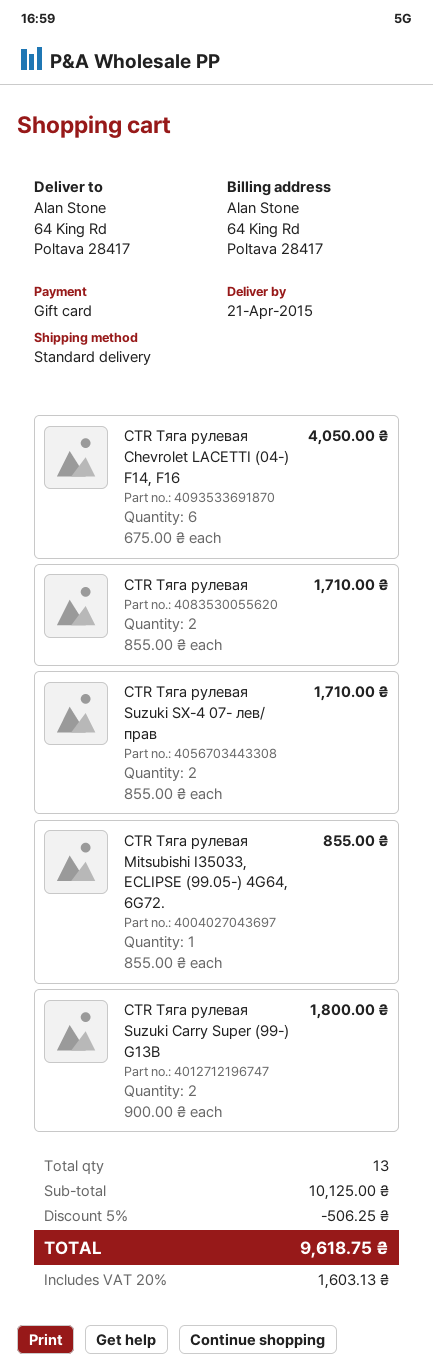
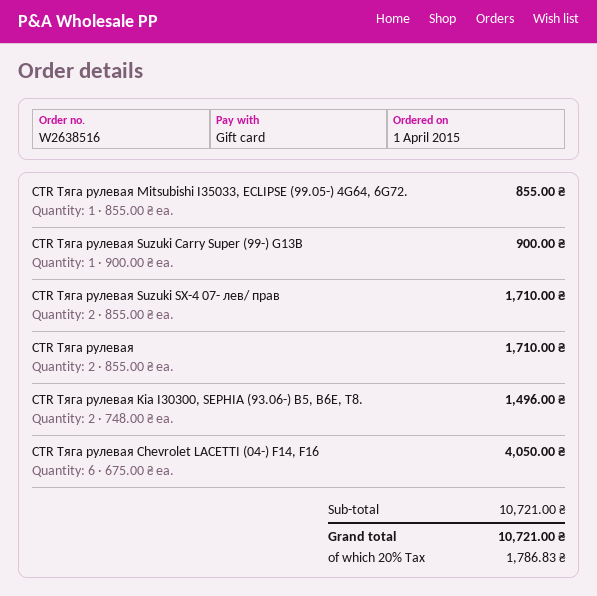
CTR Тяга рулевая Suzuki Carry Super (99-) G13B: 2 x 900.00 = 1800.00 -> 1 x 900.00 = 900.00
CTR Тяга рулевая Kia I30300, SEPHIA (93.06-) B5, B6E, T8.: none -> 2 x 748.00 = 1496.00
subtotal: 10125.00 -> 10721.00
discount: 5% = 506.25 -> none
tax: 20% = 1603.13 -> 20% = 1786.83
total: 9618.75 -> 10721.00

